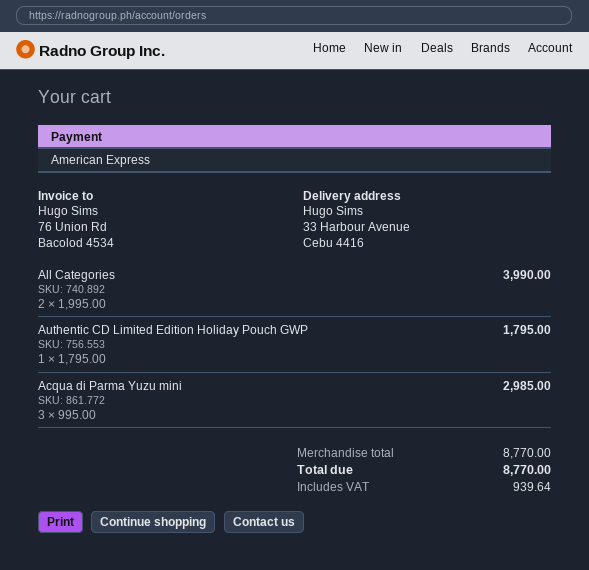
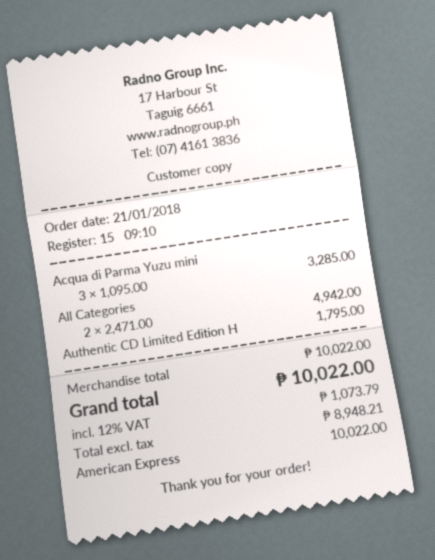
All Categories: 2 x 1995.00 = 3990.00 -> 2 x 2471.00 = 4942.00
Acqua di Parma Yuzu mini: 3 x 995.00 = 2985.00 -> 3 x 1095.00 = 3285.00
subtotal: 8770.00 -> 10022.00
tax: 939.64 -> 1073.79
total: 8770.00 -> 10022.00

